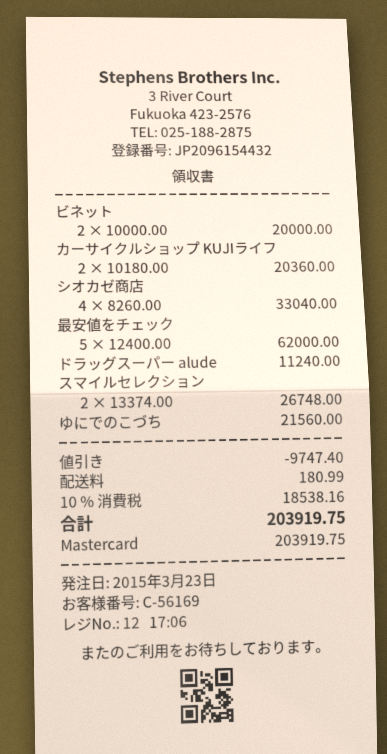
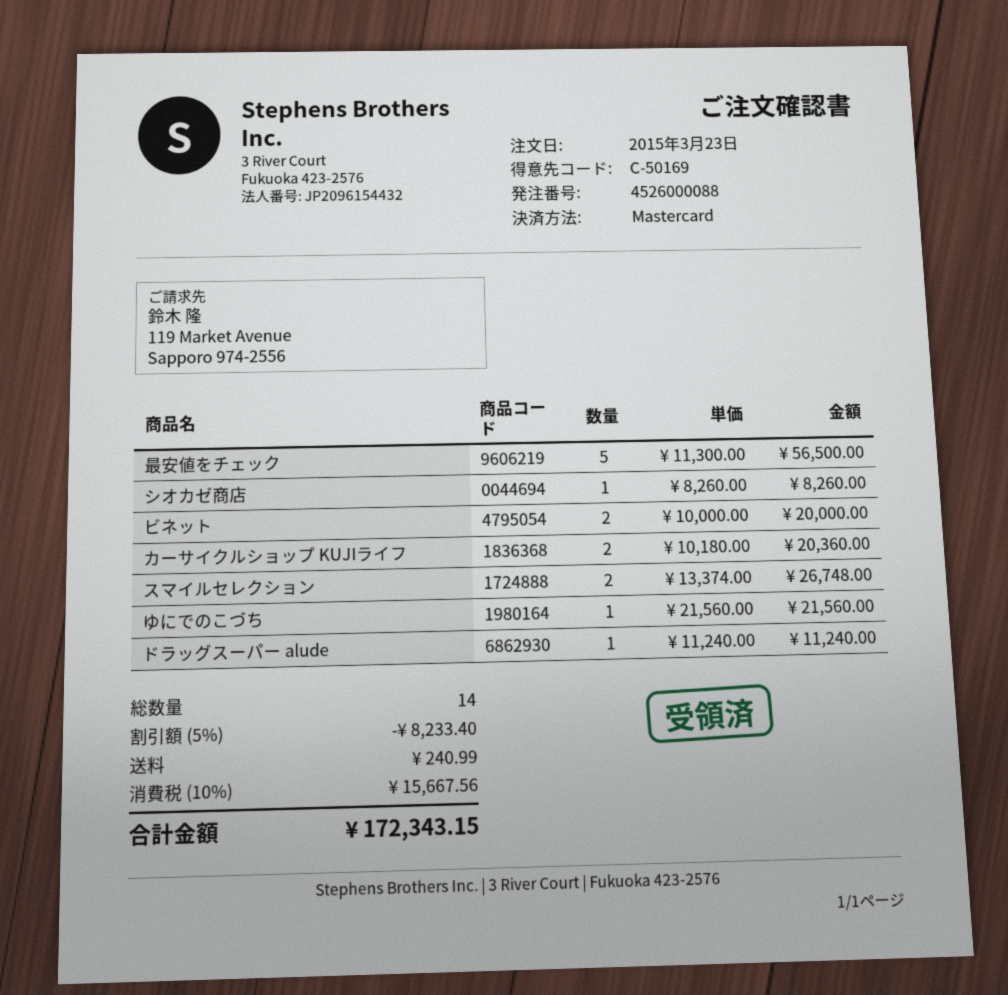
customer number: C-56169 -> C-50169
シオカゼ商店: 4 x 8260.00 = 33040.00 -> 1 x 8260.00 = 8260.00
最安値をチェック: 5 x 12400.00 = 62000.00 -> 5 x 11300.00 = 56500.00
discount: 9747.40 -> 8233.40
shipping: 180.99 -> 240.99
tax: 10% = 18538.16 -> 10% = 15667.56
total: 203919.75 -> 172343.15

